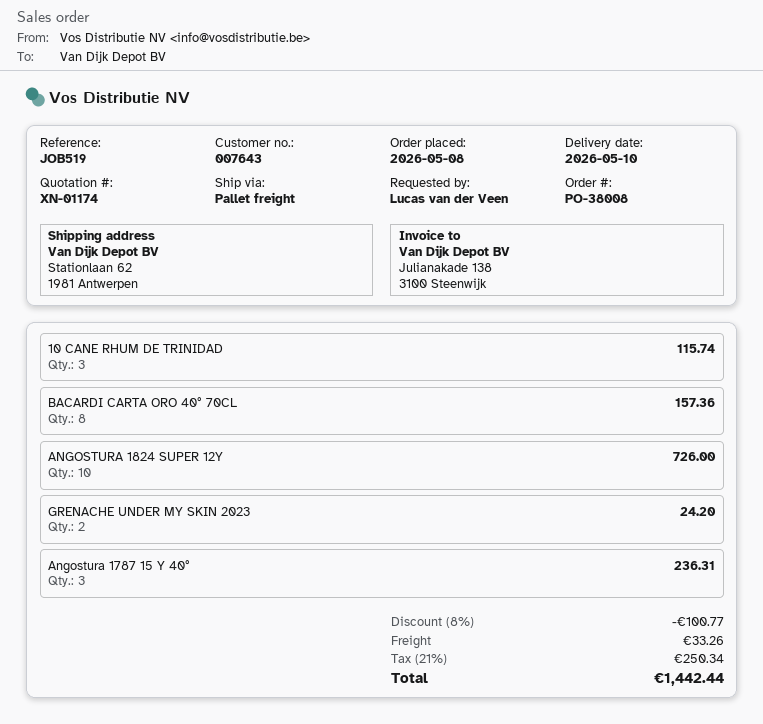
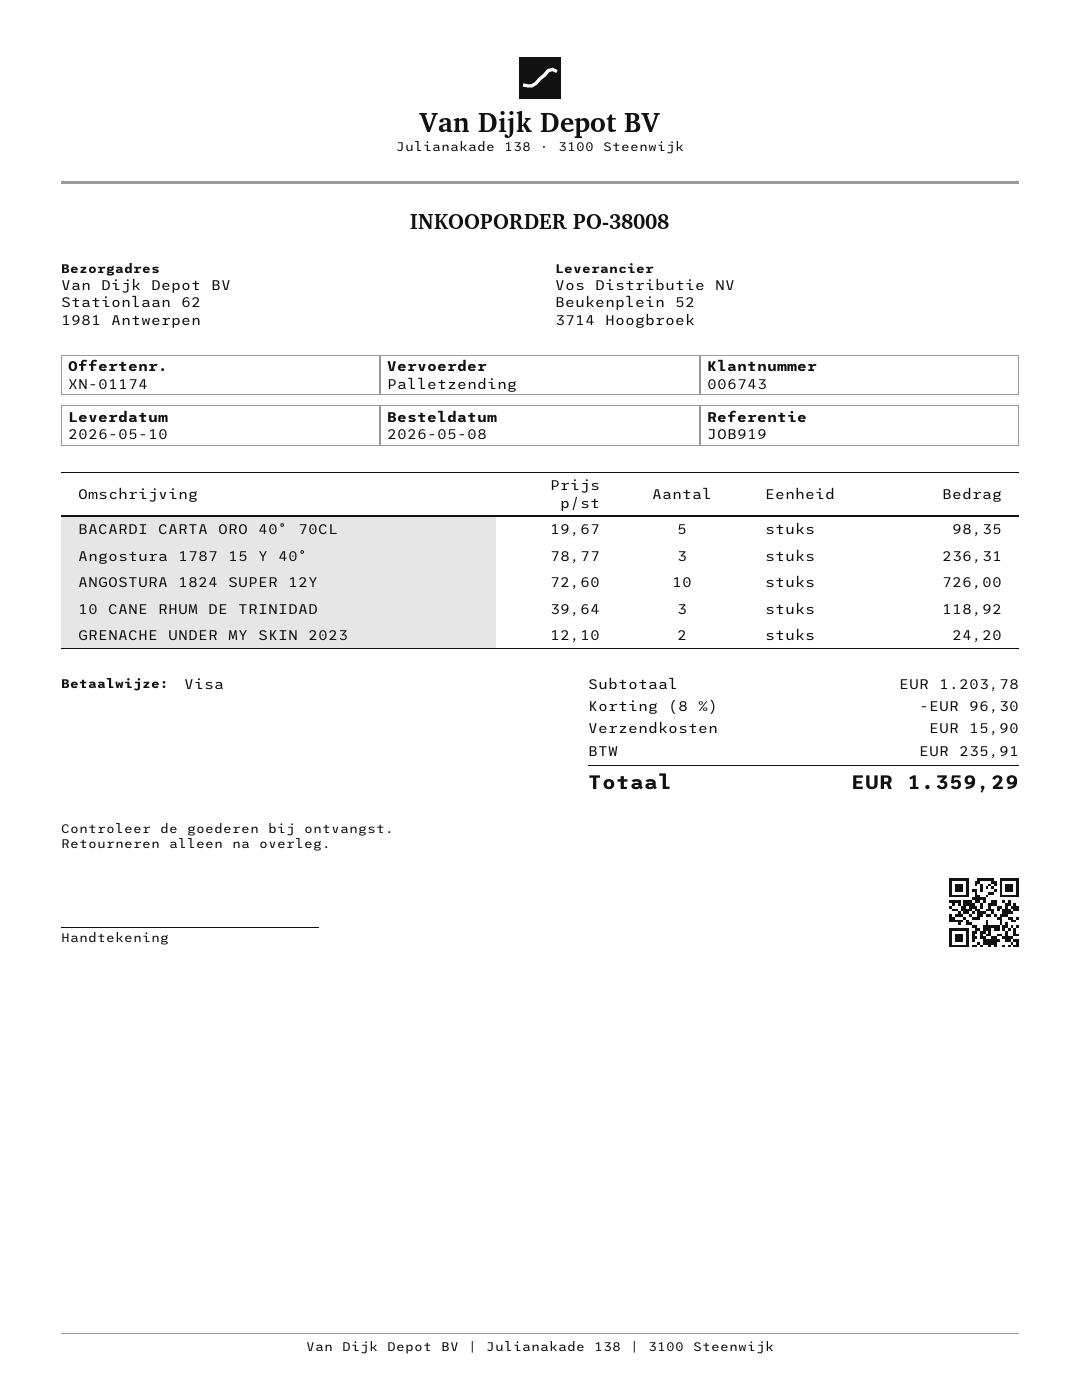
customer number: 007643 -> 006743
reference: JOB519 -> JOB919
10 CANE RHUM DE TRINIDAD: 3 for 115.74 -> 3 for 118.92
BACARDI CARTA ORO 40° 70CL: 8 for 157.36 -> 5 for 98.35
discount: 8% = 100.77 -> 8% = 96.30
shipping: 33.26 -> 15.90
tax: 250.34 -> 235.91
total: 1442.44 -> 1359.29

